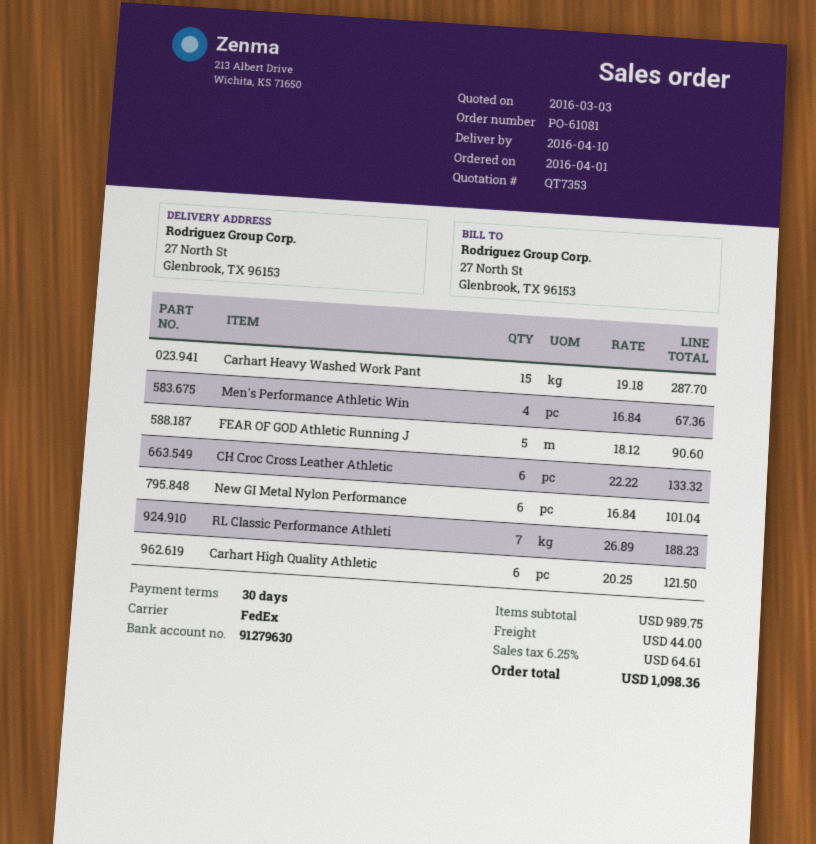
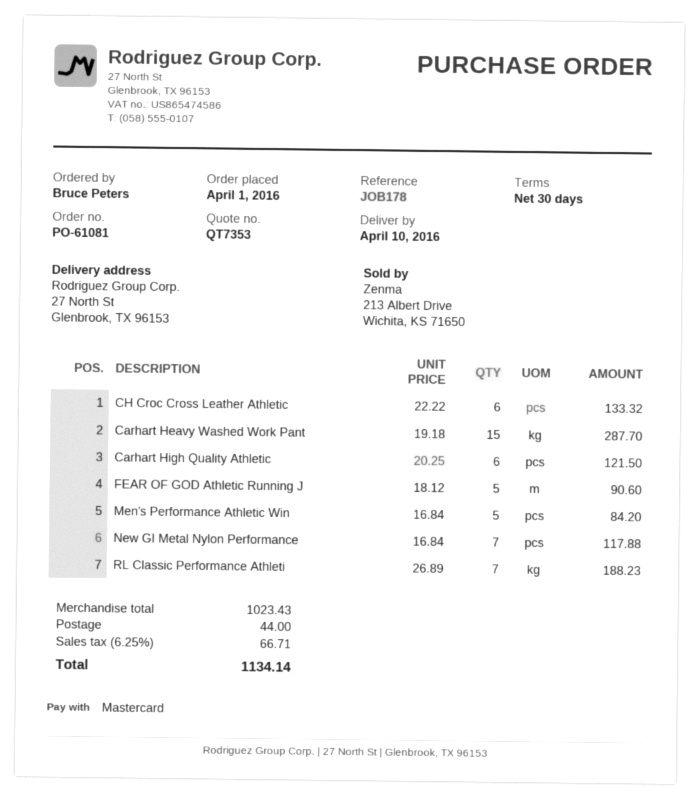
Men's Performance Athletic Win: 4 x 16.84 = 67.36 -> 5 x 16.84 = 84.20
New GI Metal Nylon Performance: 6 x 16.84 = 101.04 -> 7 x 16.84 = 117.88
subtotal: 989.75 -> 1023.43
tax: 6.25% = 64.61 -> 6.25% = 66.71
total: 1098.36 -> 1134.14

